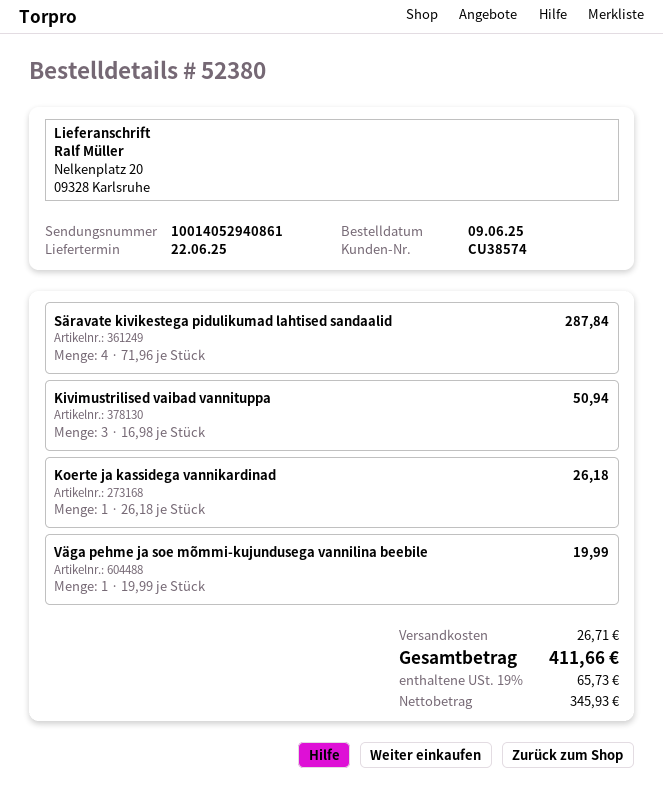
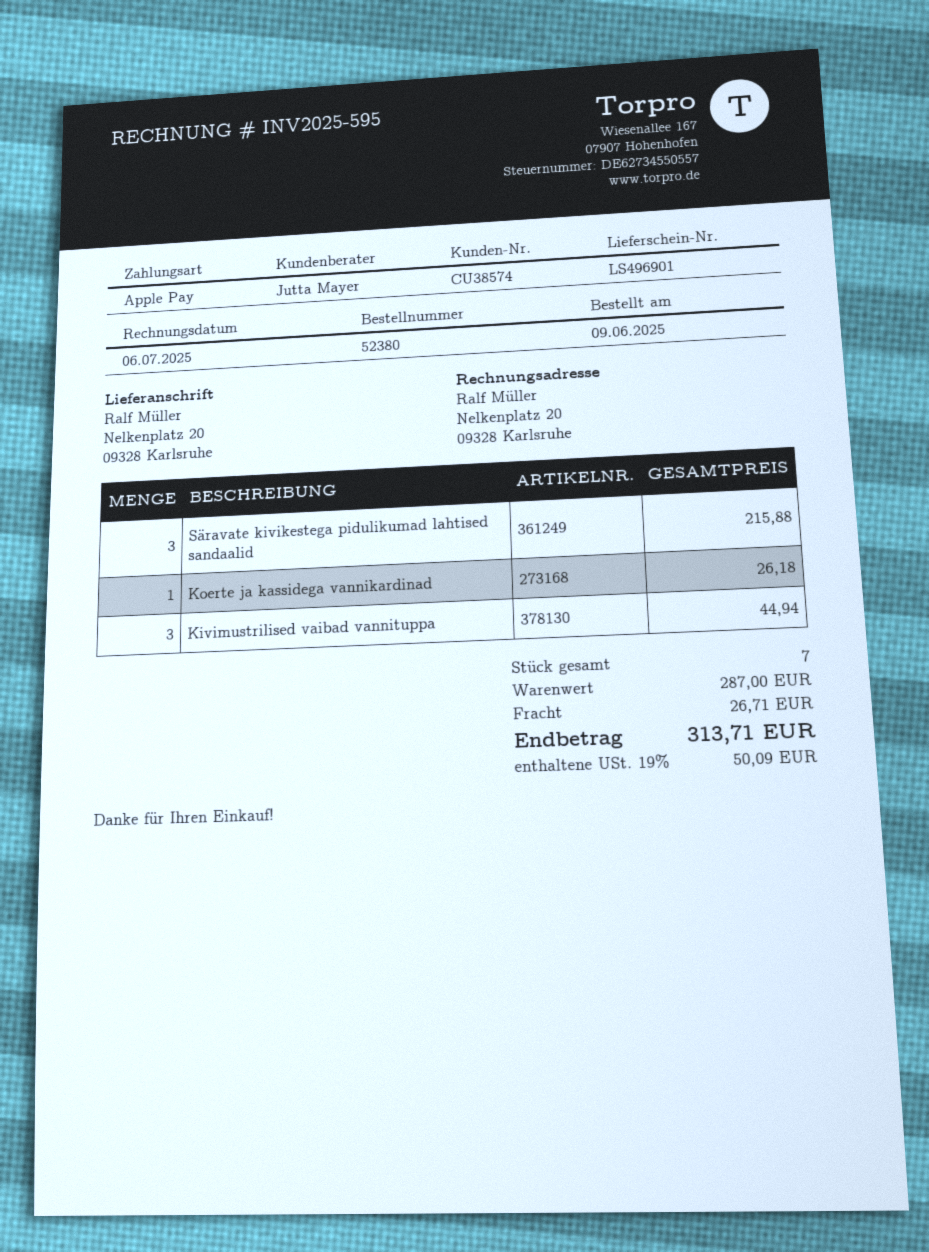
Säravate kivikestega pidulikumad lahtised sandaalid: 4 for 287.84 -> 3 for 215.88
Kivimustrilised vaibad vannituppa: 3 for 50.94 -> 3 for 44.94
Väga pehme ja soe mõmmi-kujundusega vannilina beebile: 1 for 19.99 -> none
tax: 19% = 65.73 -> 19% = 50.09
total: 411.66 -> 313.71

